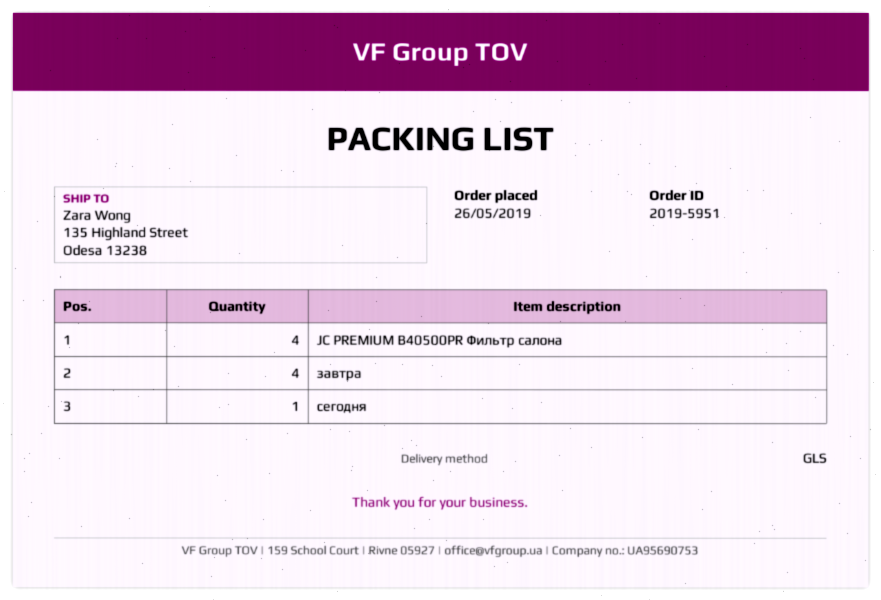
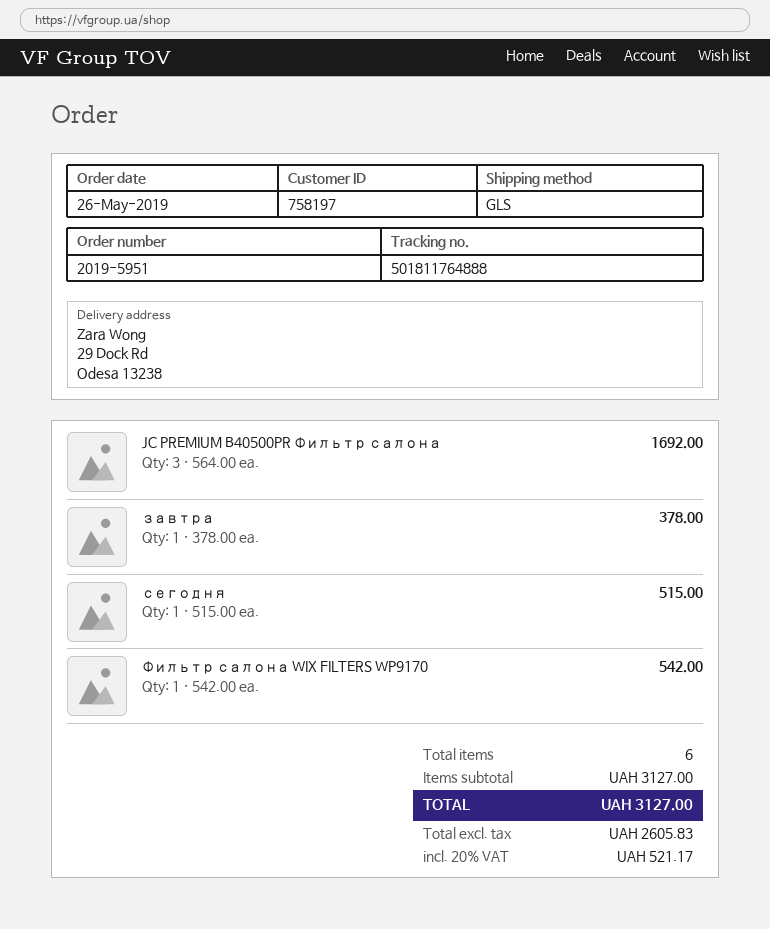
ship to: 135 Highland Street, Odesa 13238 -> 29 Dock Rd, Odesa 13238
JC PREMIUM B40500PR Фильтр салона: 4 -> 3
завтра: 4 -> 1
Фильтр салона WIX FILTERS WP9170: none -> 1

